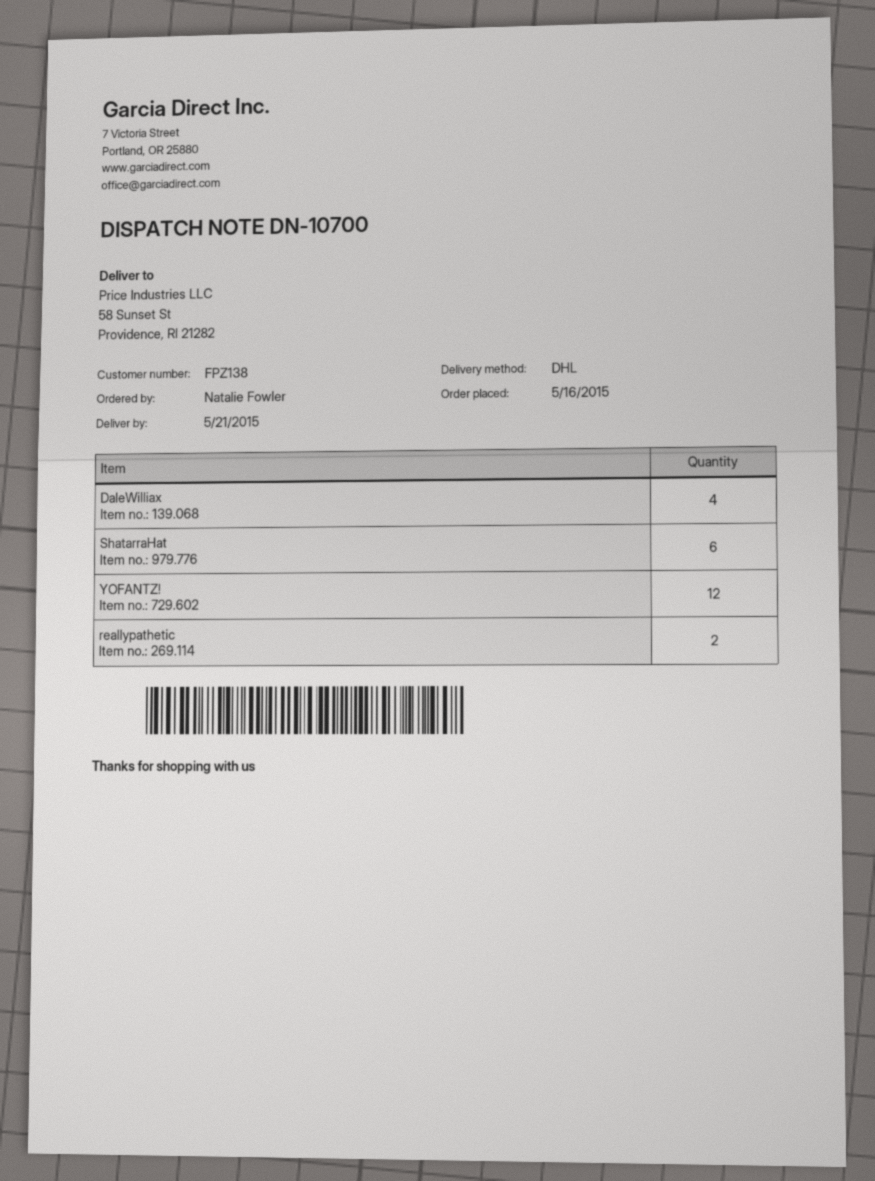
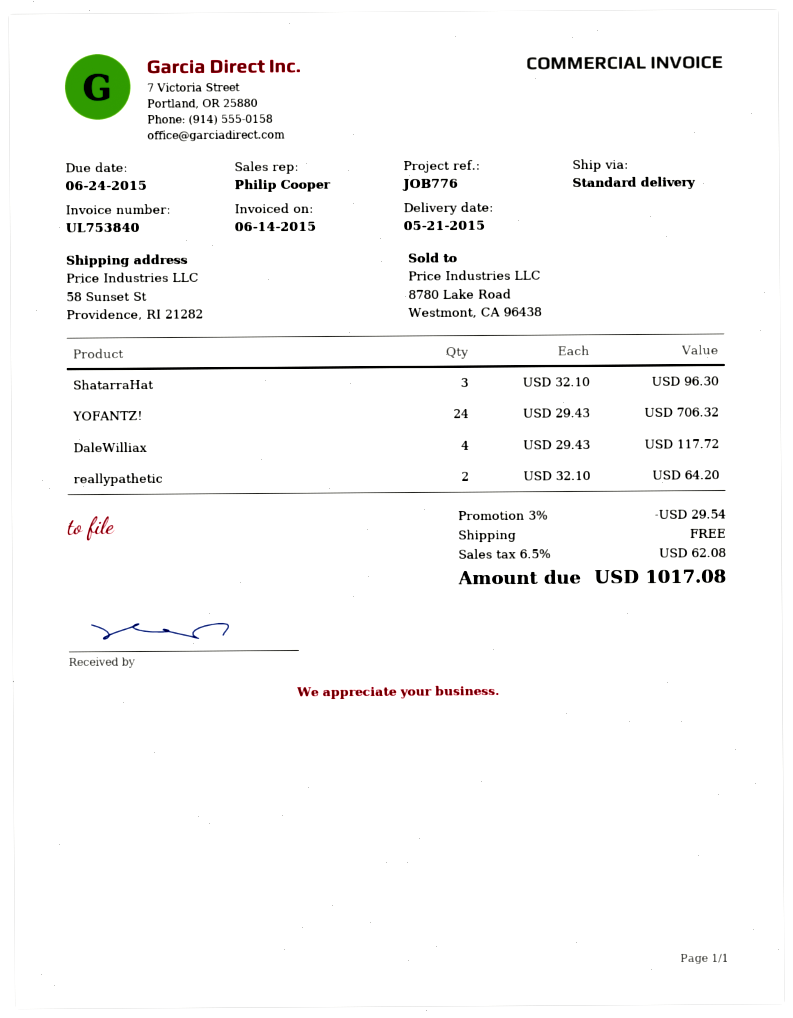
shipping method: DHL -> standard
ShatarraHat: 6 -> 3
YOFANTZ!: 12 -> 24

